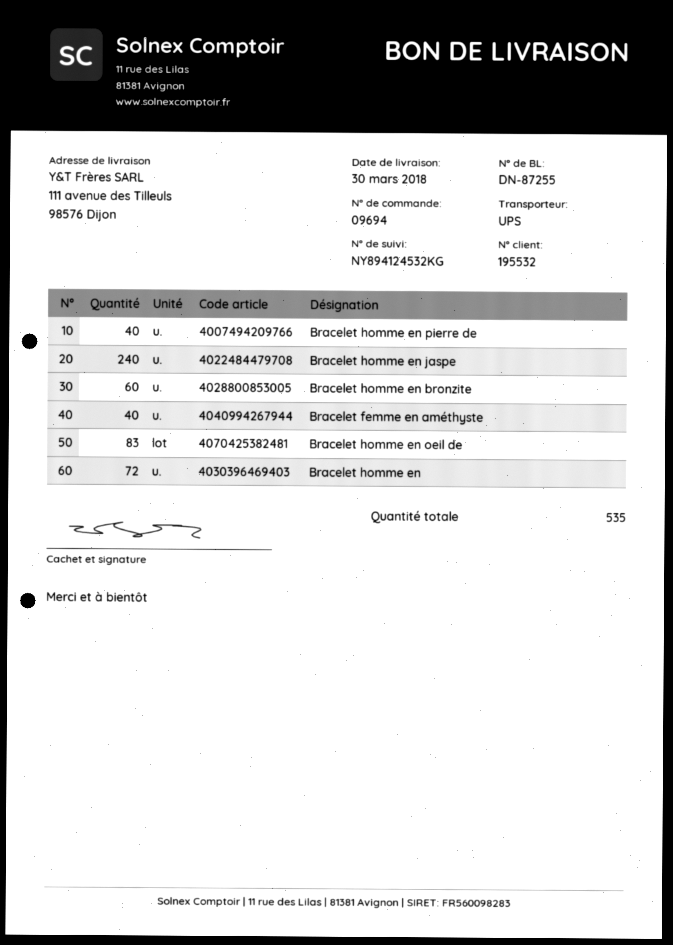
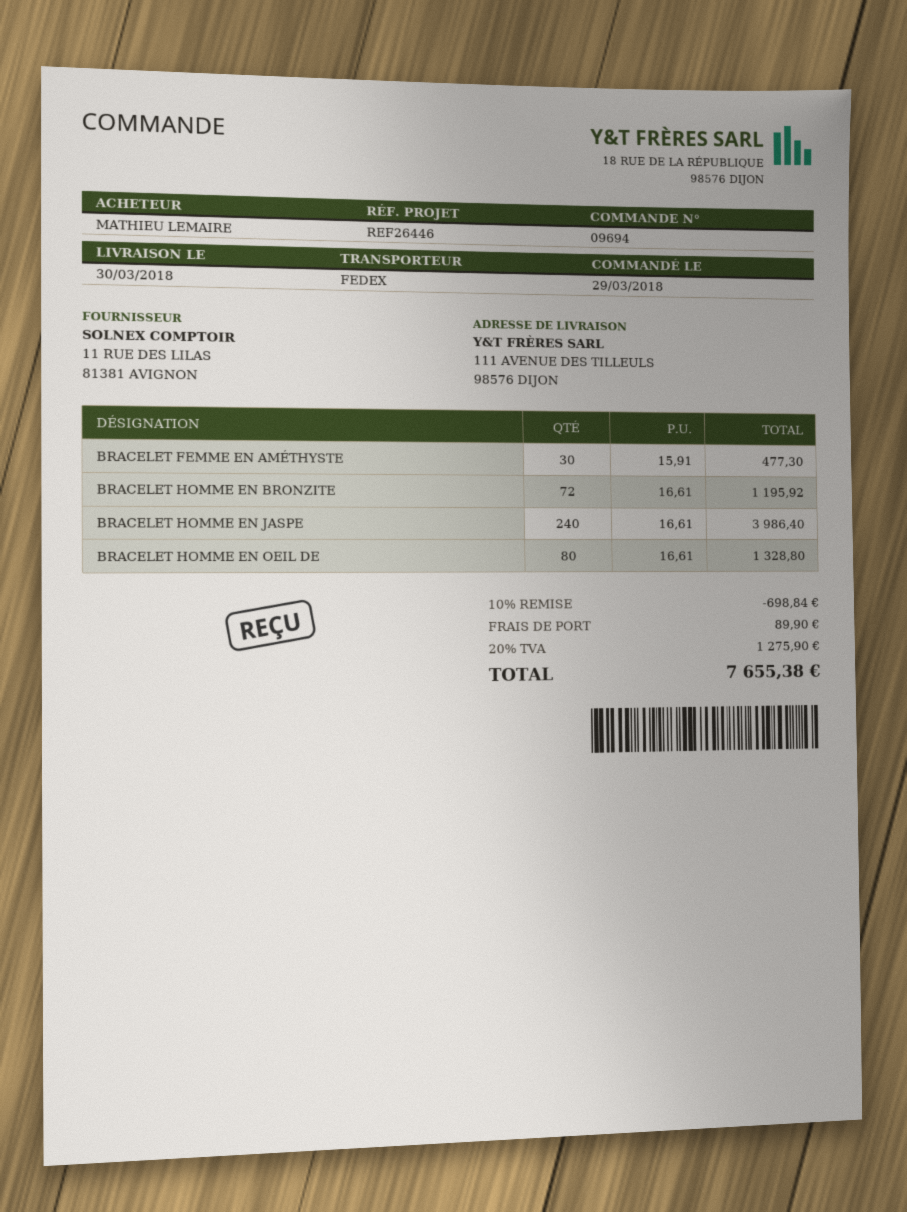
shipping method: UPS -> FedEx
Bracelet homme en pierre de: 40 -> none
Bracelet homme en bronzite: 60 -> 72
Bracelet femme en améthyste: 40 -> 30
Bracelet homme en oeil de: 83 -> 80
Bracelet homme en: 72 -> none

